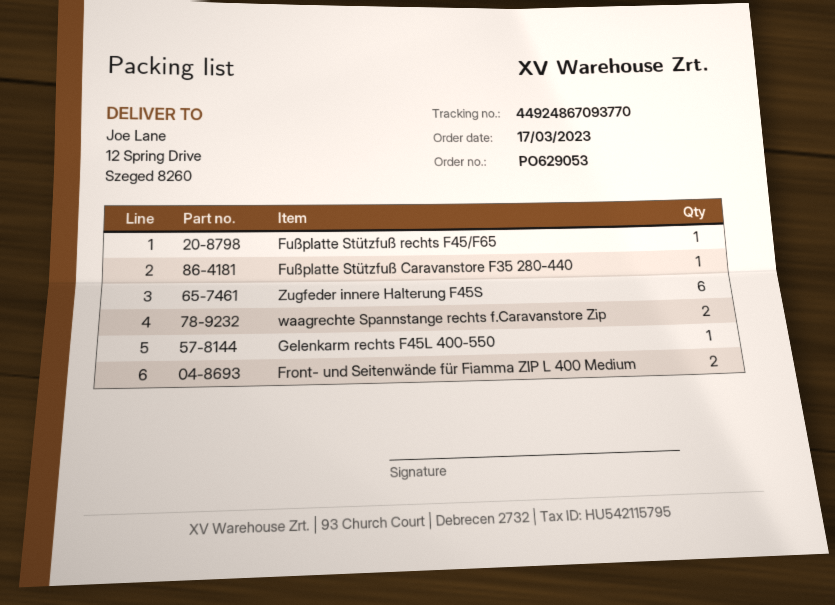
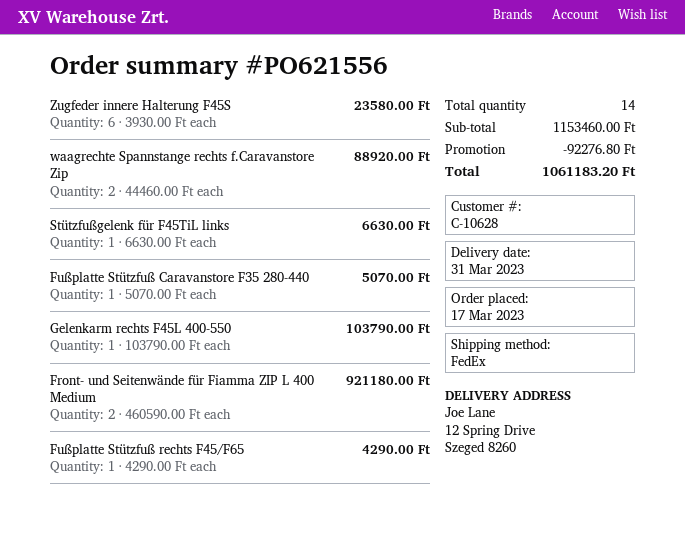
order number: PO629053 -> PO621556
Stützfußgelenk für F45TiL links: none -> 1

